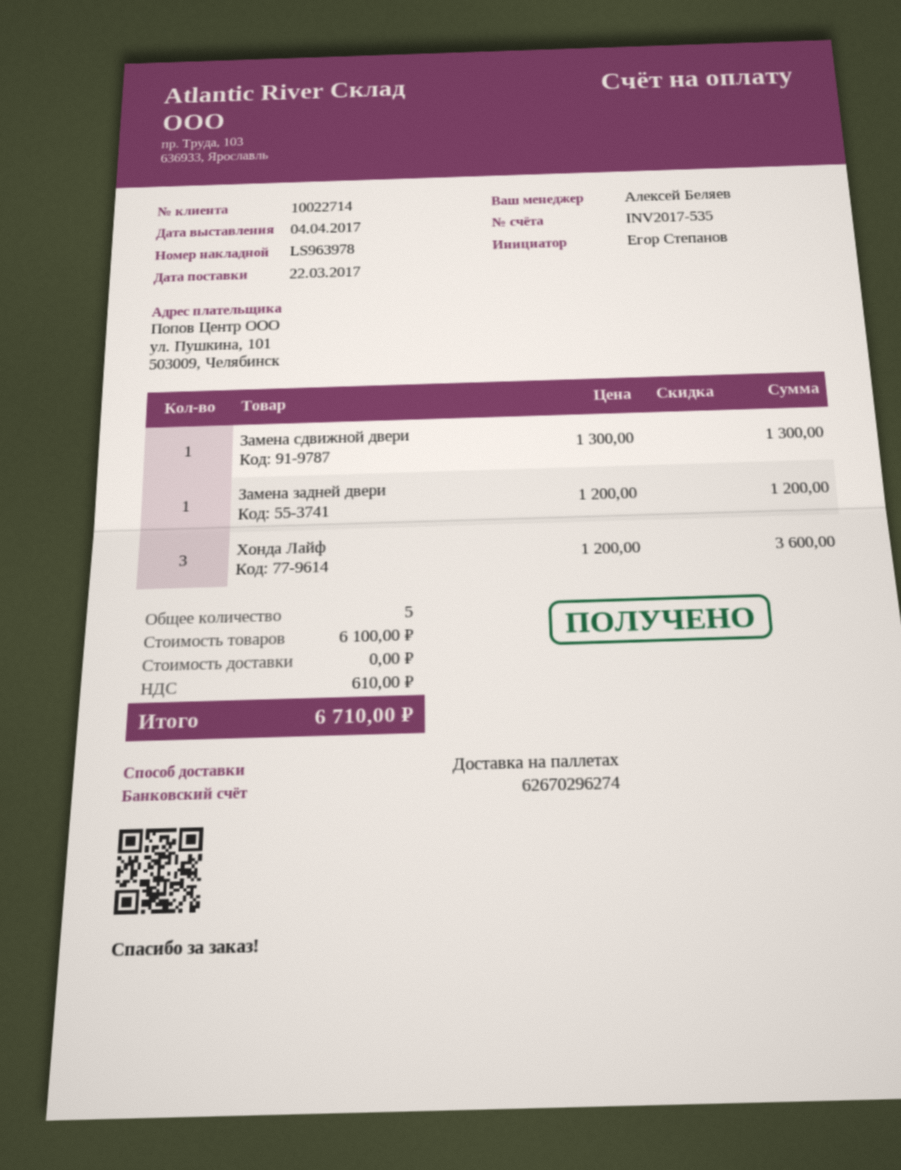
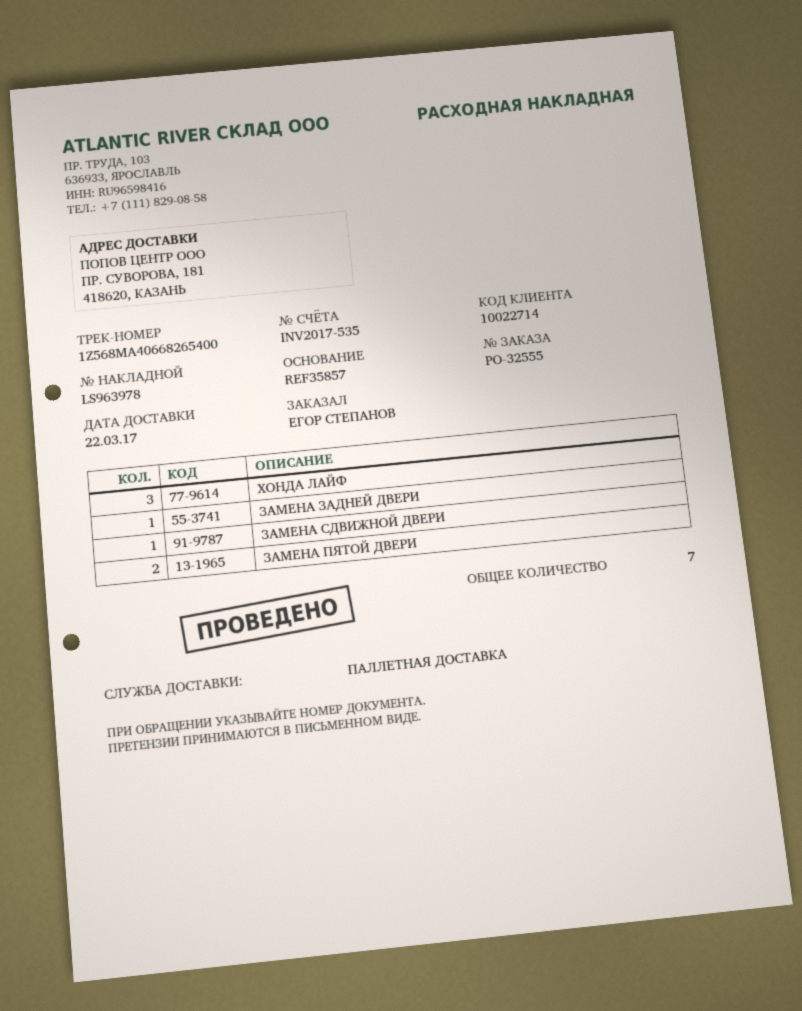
ЗАМЕНА ПЯТОЙ ДВЕРИ: none -> 2
total quantity: 5 -> 7

